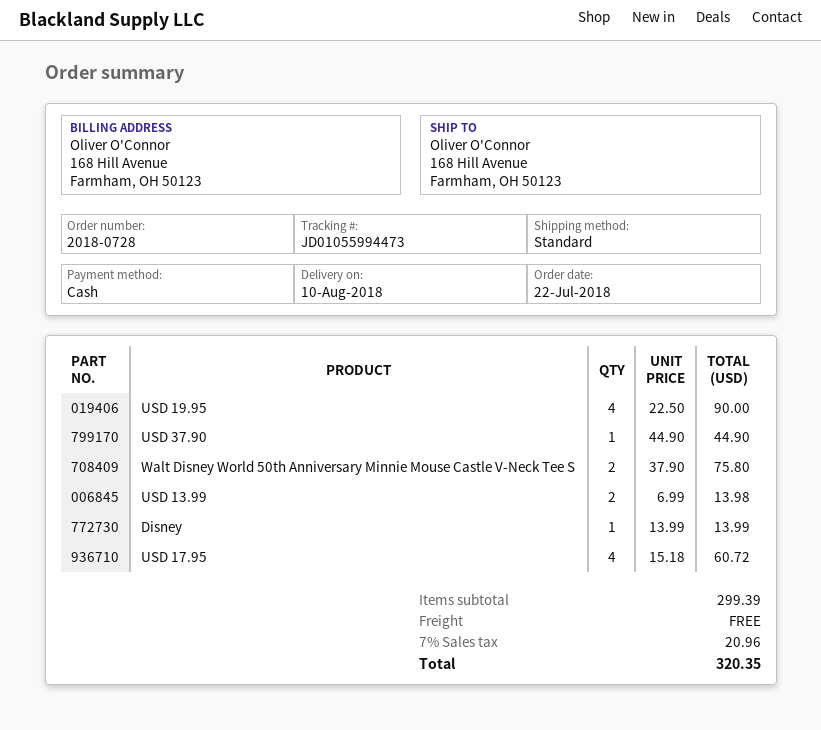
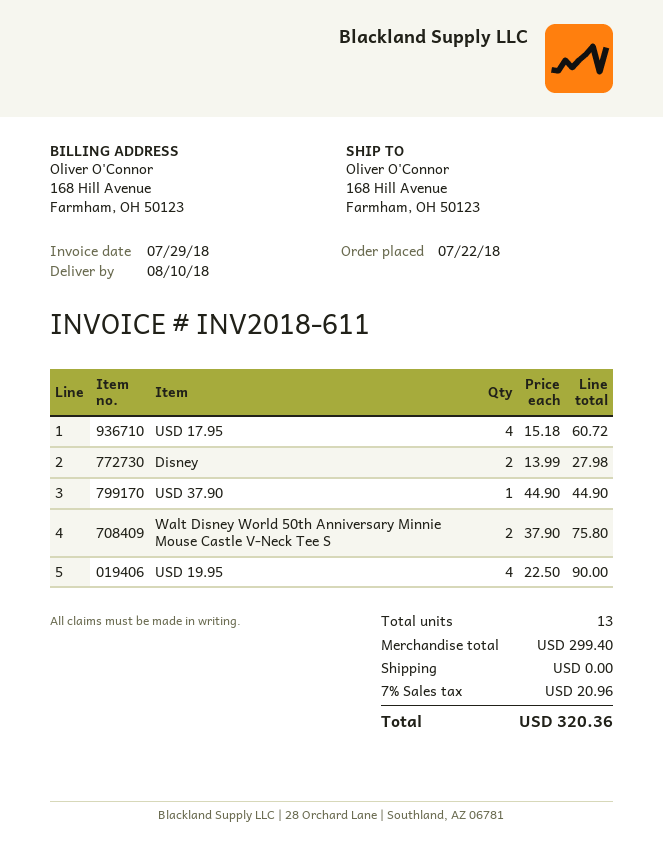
USD 13.99: 2 x 6.99 = 13.98 -> none
Disney: 1 x 13.99 = 13.99 -> 2 x 13.99 = 27.98
subtotal: 299.39 -> 299.40
total: 320.35 -> 320.36

